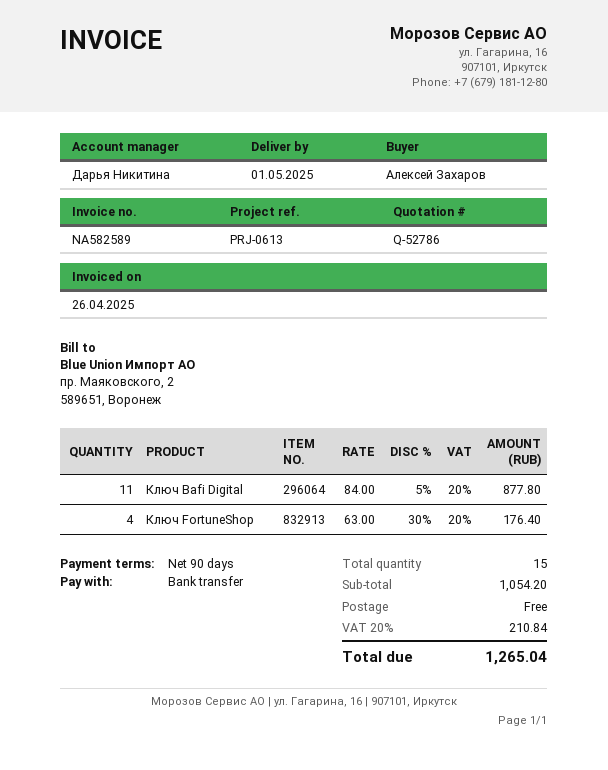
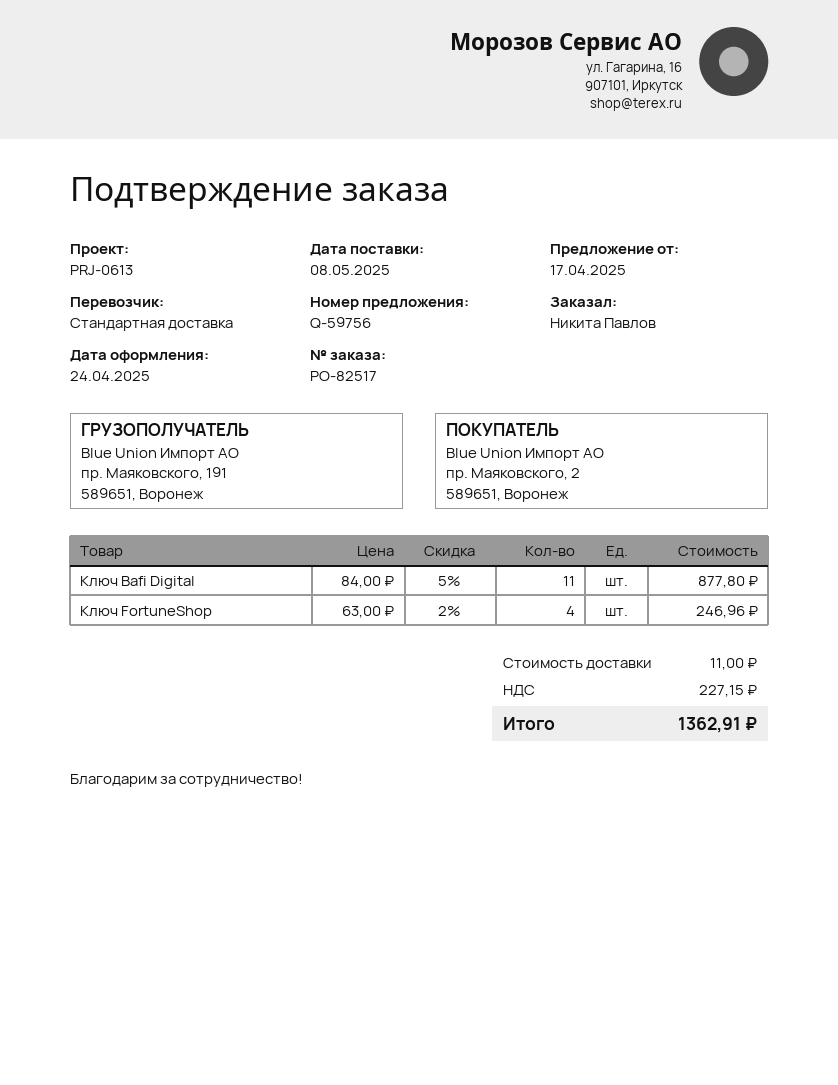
quote number: Q-52786 -> Q-59756
delivery date: 2025-05-01 -> 2025-05-08
ordered by: Алексей Захаров -> Никита Павлов
Ключ FortuneShop: 4 x 63.00 - 30% = 176.40 -> 4 x 63.00 - 2% = 246.96
shipping: 0.00 -> 11.00
tax: 210.84 -> 227.15
total: 1265.04 -> 1362.91

